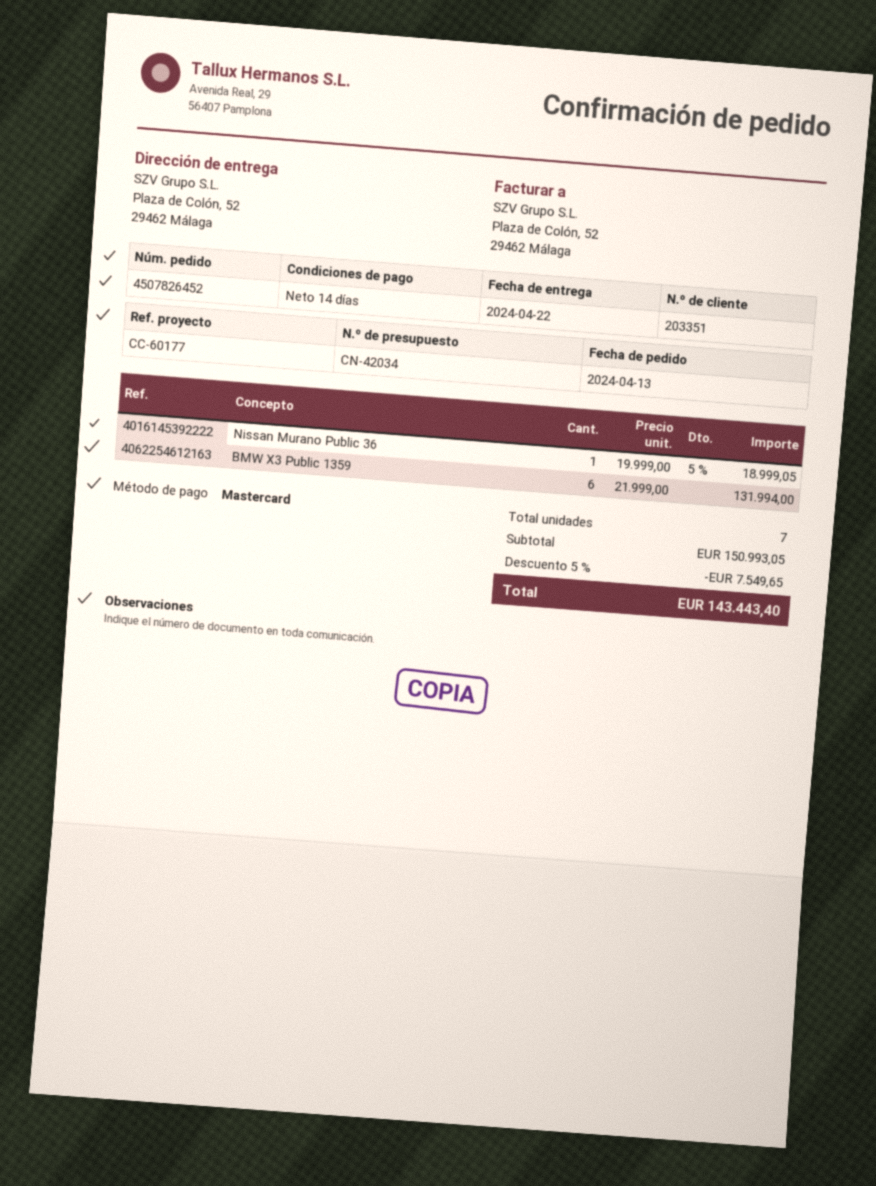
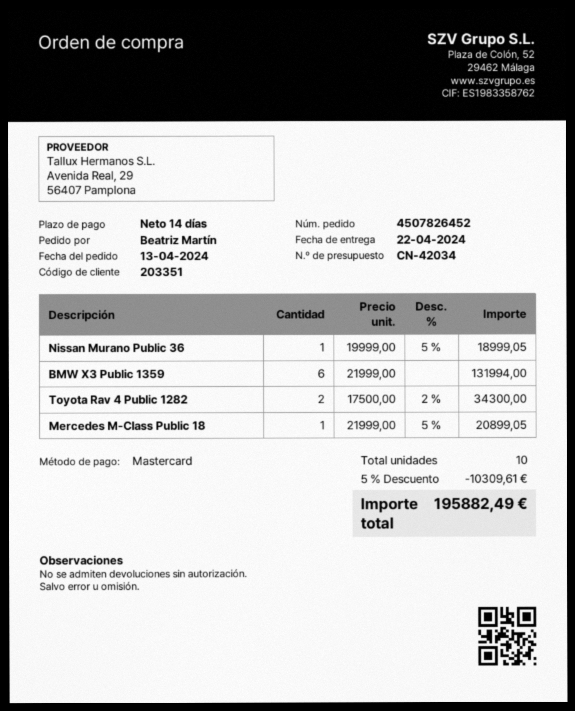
Toyota Rav 4 Public 1282: none -> 2 x 17500.00 - 2% = 34300.00
Mercedes M-Class Public 18: none -> 1 x 21999.00 - 5% = 20899.05
total quantity: 7 -> 10
discount: 5% = 7549.65 -> 5% = 10309.61
total: 143443.40 -> 195882.49

